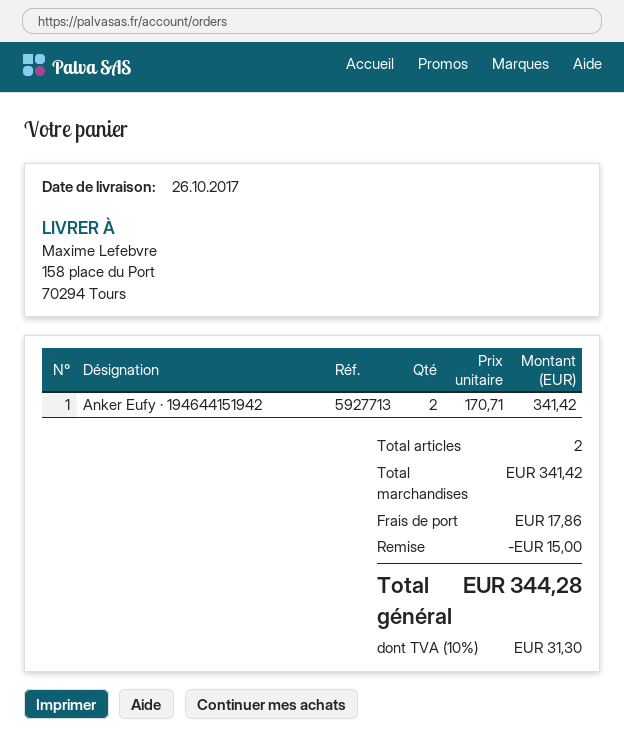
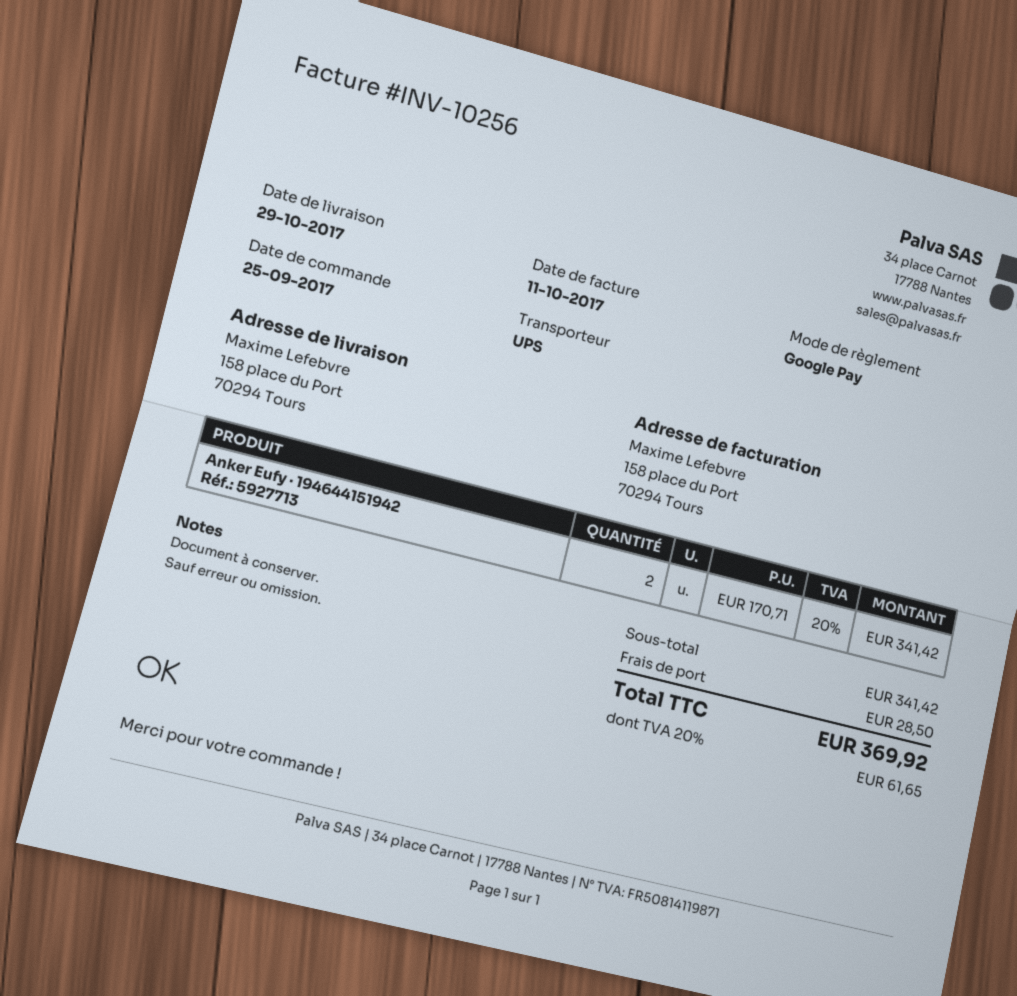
delivery date: 2017-10-26 -> 2017-10-29
discount: 15.00 -> none
shipping: 17.86 -> 28.50
tax: 10% = 31.30 -> 20% = 61.65
total: 344.28 -> 369.92

